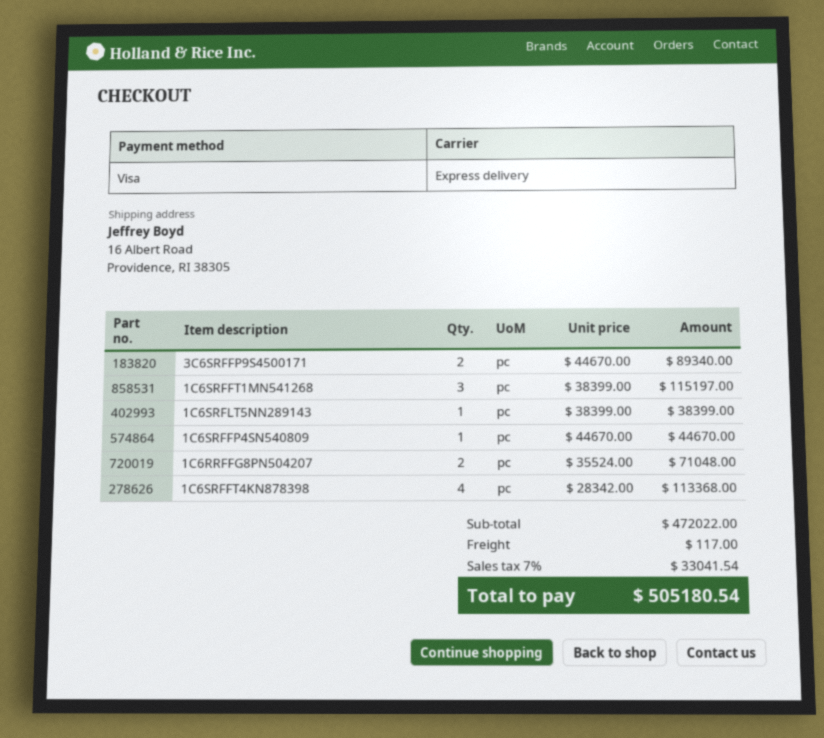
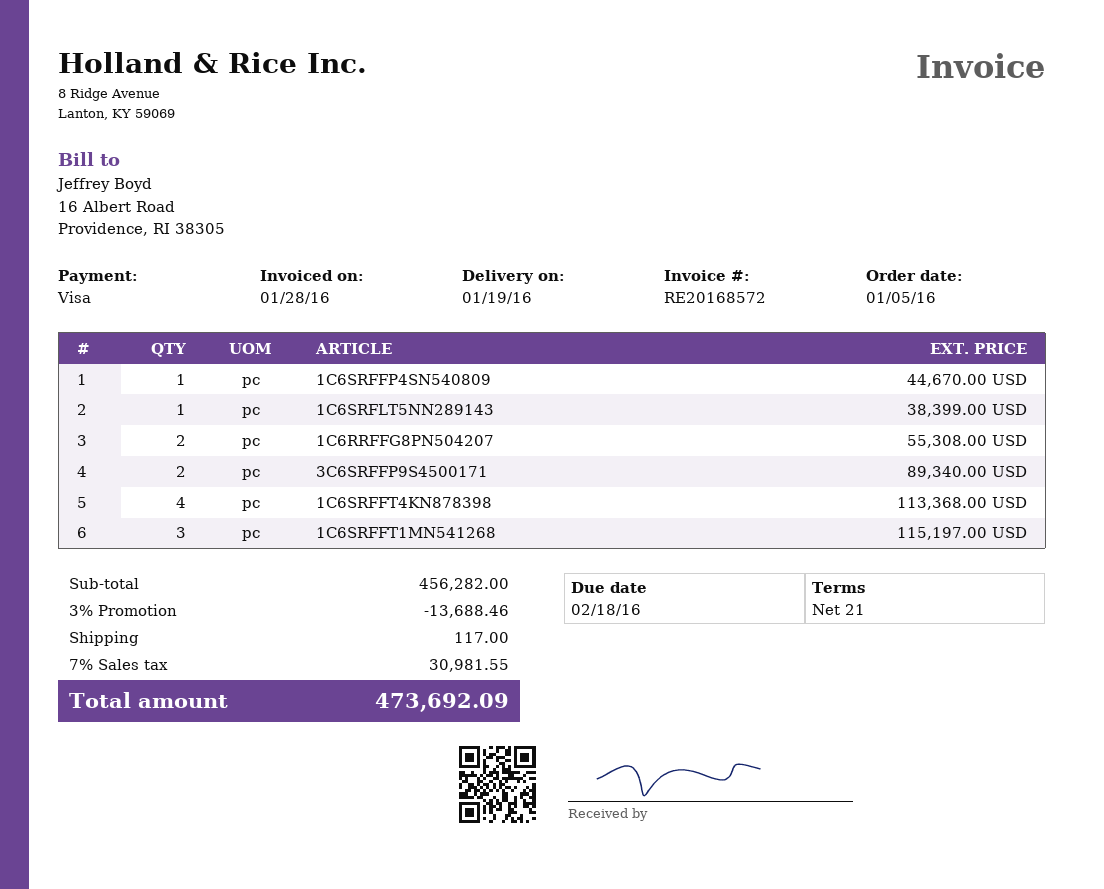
1C6RRFFG8PN504207: 2 for 71048.00 -> 2 for 55308.00
subtotal: 472022.00 -> 456282.00
discount: none -> 3% = 13688.46
tax: 7% = 33041.54 -> 7% = 30981.55
total: 505180.54 -> 473692.09

